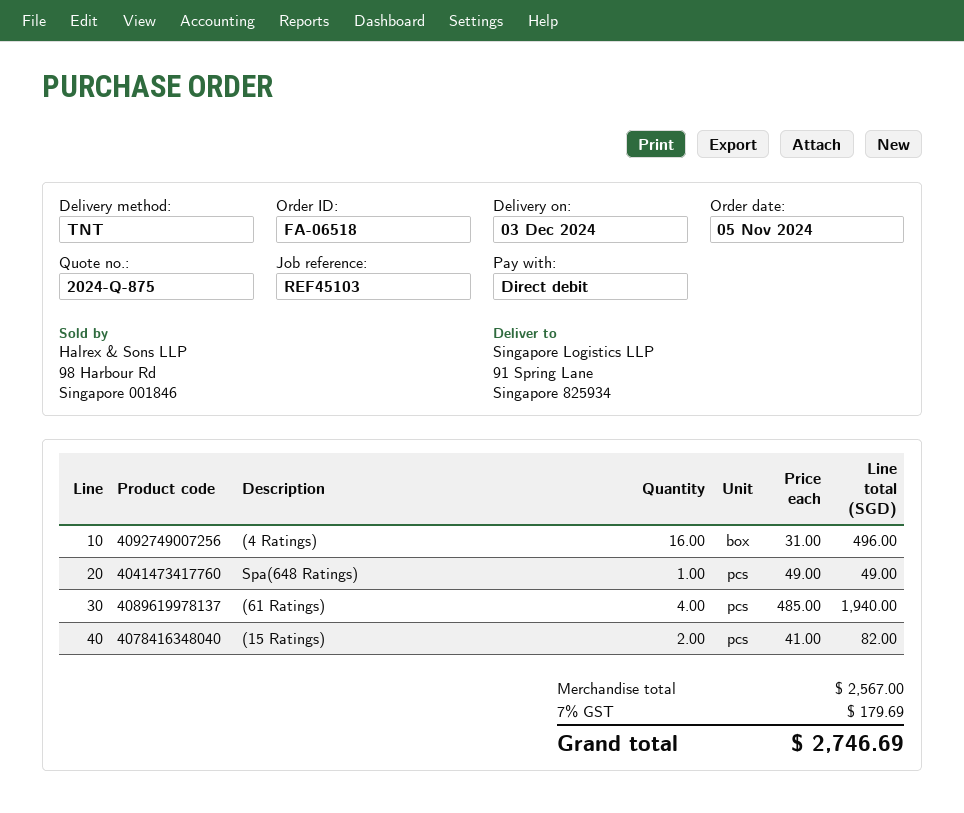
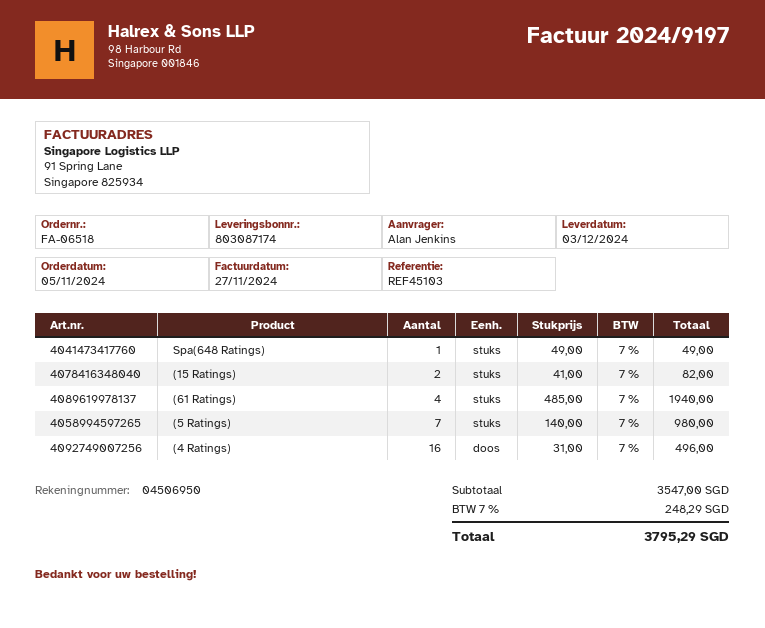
(5 Ratings): none -> 7 x 140.00 = 980.00
subtotal: 2567.00 -> 3547.00
tax: 7% = 179.69 -> 7% = 248.29
total: 2746.69 -> 3795.29

